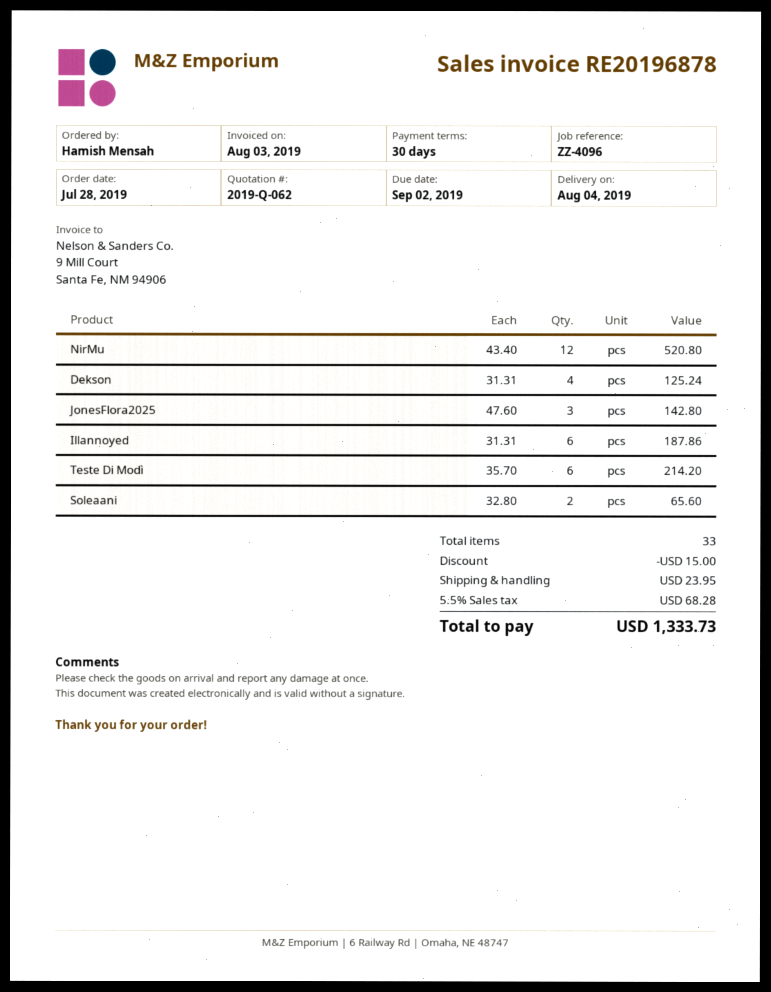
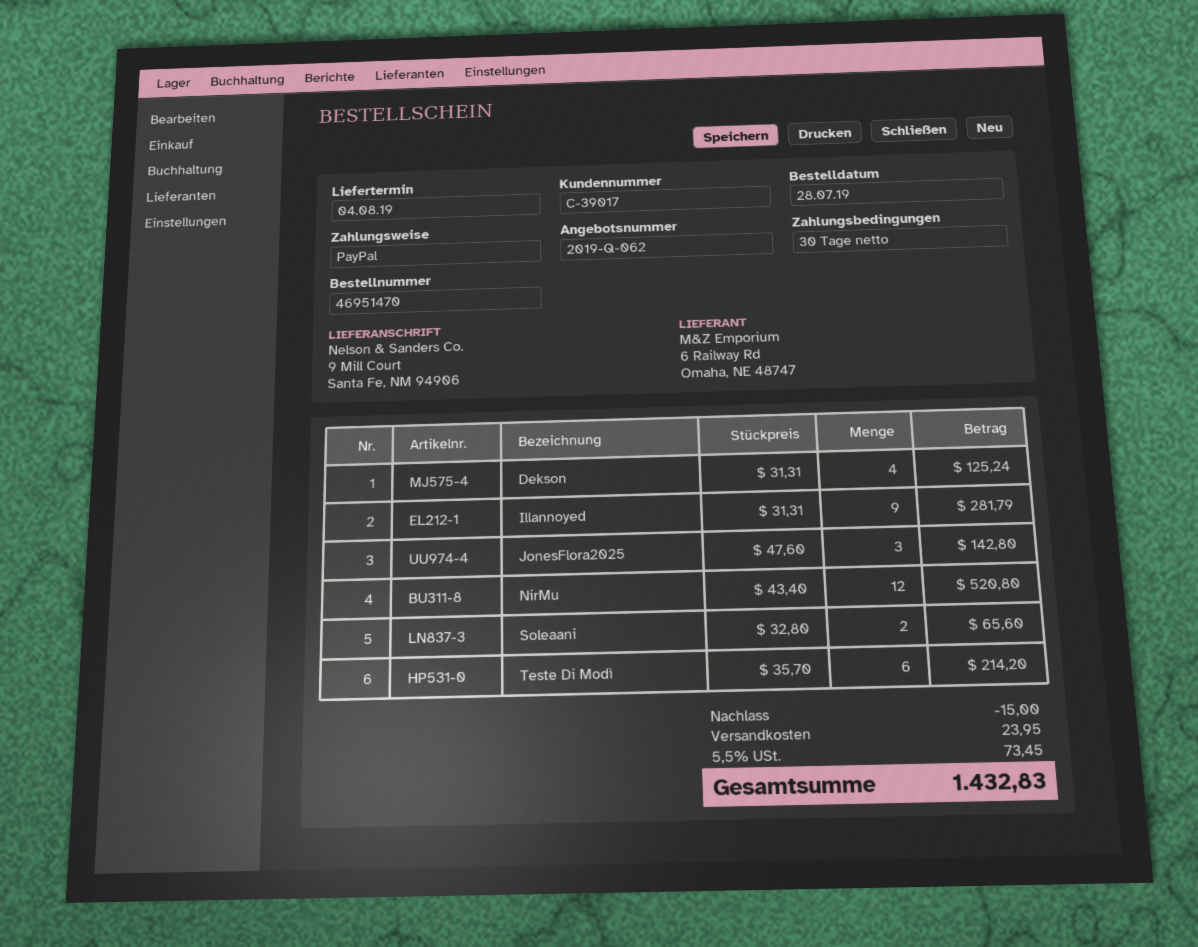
Illannoyed: 6 x 31.31 = 187.86 -> 9 x 31.31 = 281.79
tax: 5.5% = 68.28 -> 5.5% = 73.45
total: 1333.73 -> 1432.83

